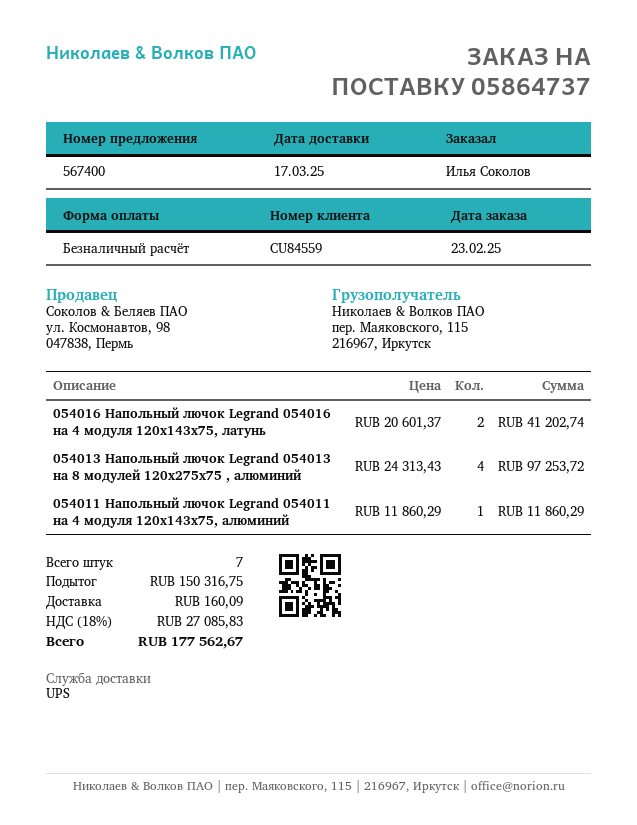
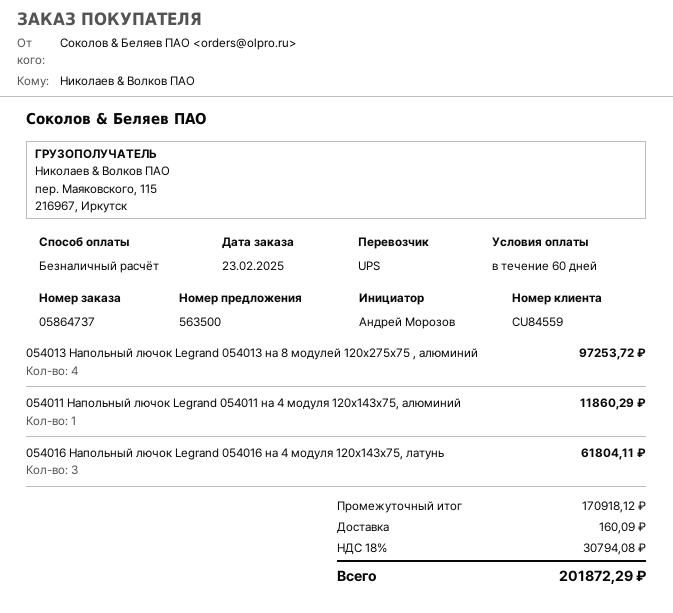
quote number: 567400 -> 563500
ordered by: Илья Соколов -> Андрей Морозов
054016 Напольный лючок Legrand 054016 на 4 модуля 120х143х75, латунь: 2 for 41202.74 -> 3 for 61804.11
subtotal: 150316.75 -> 170918.12
tax: 18% = 27085.83 -> 18% = 30794.08
total: 177562.67 -> 201872.29

